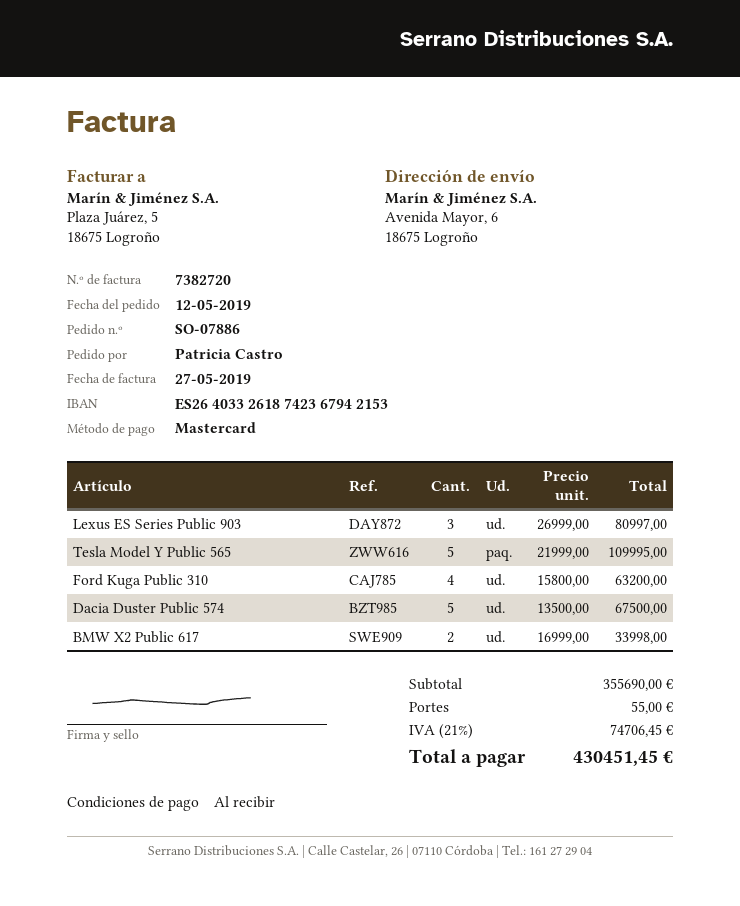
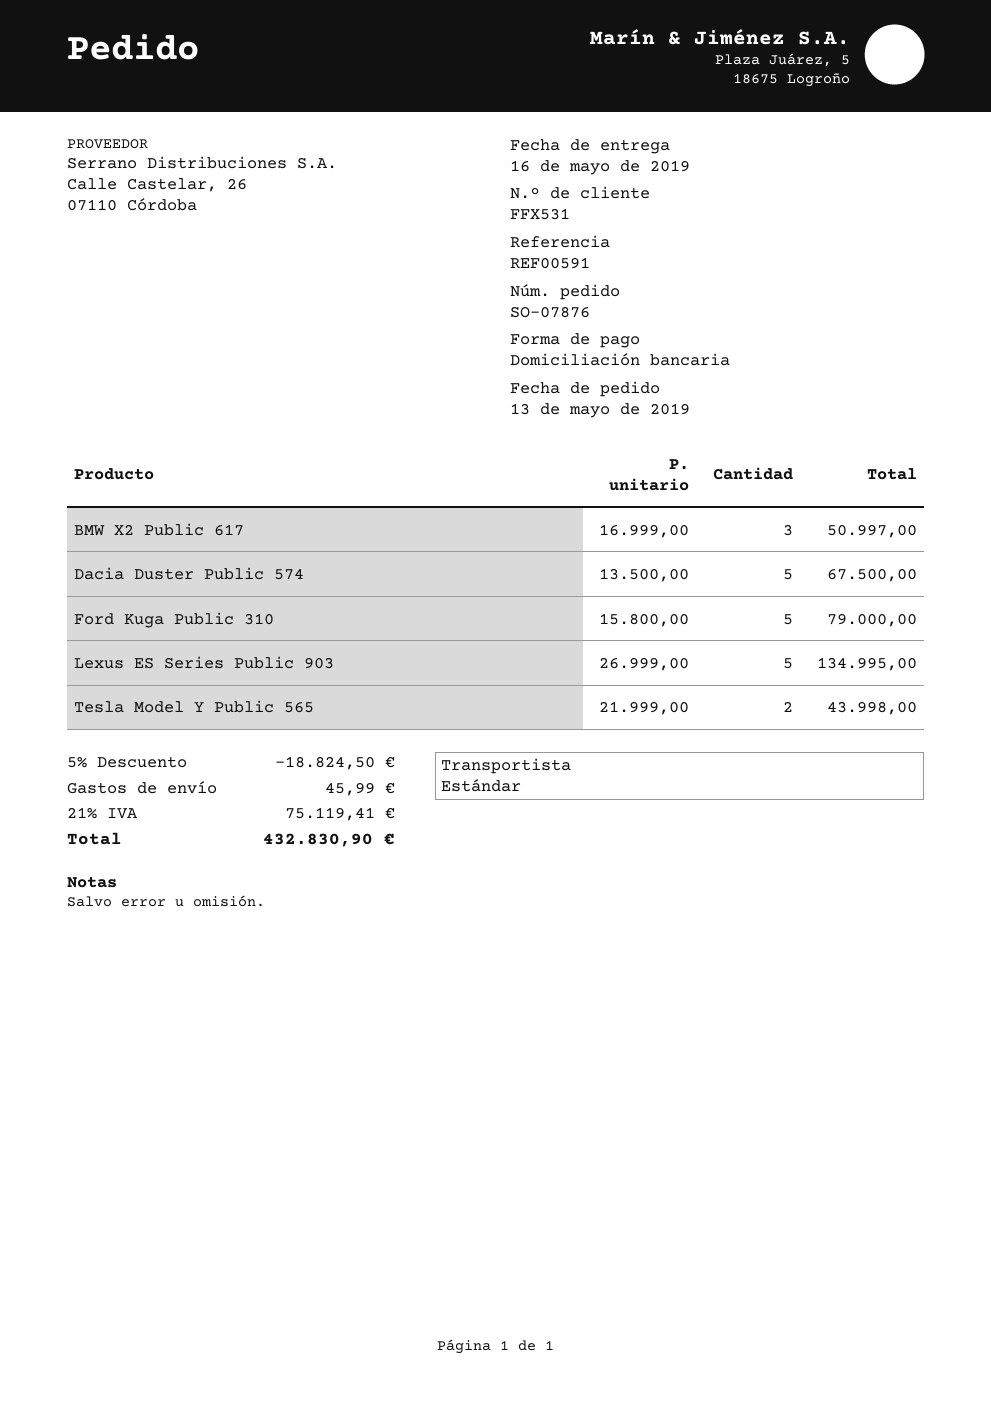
order number: SO-07886 -> SO-07876
order date: 2019-05-12 -> 2019-05-13
payment method: Mastercard -> direct debit
Lexus ES Series Public 903: 3 x 26999.00 = 80997.00 -> 5 x 26999.00 = 134995.00
Tesla Model Y Public 565: 5 x 21999.00 = 109995.00 -> 2 x 21999.00 = 43998.00
Ford Kuga Public 310: 4 x 15800.00 = 63200.00 -> 5 x 15800.00 = 79000.00
BMW X2 Public 617: 2 x 16999.00 = 33998.00 -> 3 x 16999.00 = 50997.00
discount: none -> 5% = 18824.50
shipping: 55.00 -> 45.99
tax: 21% = 74706.45 -> 21% = 75119.41
total: 430451.45 -> 432830.90

